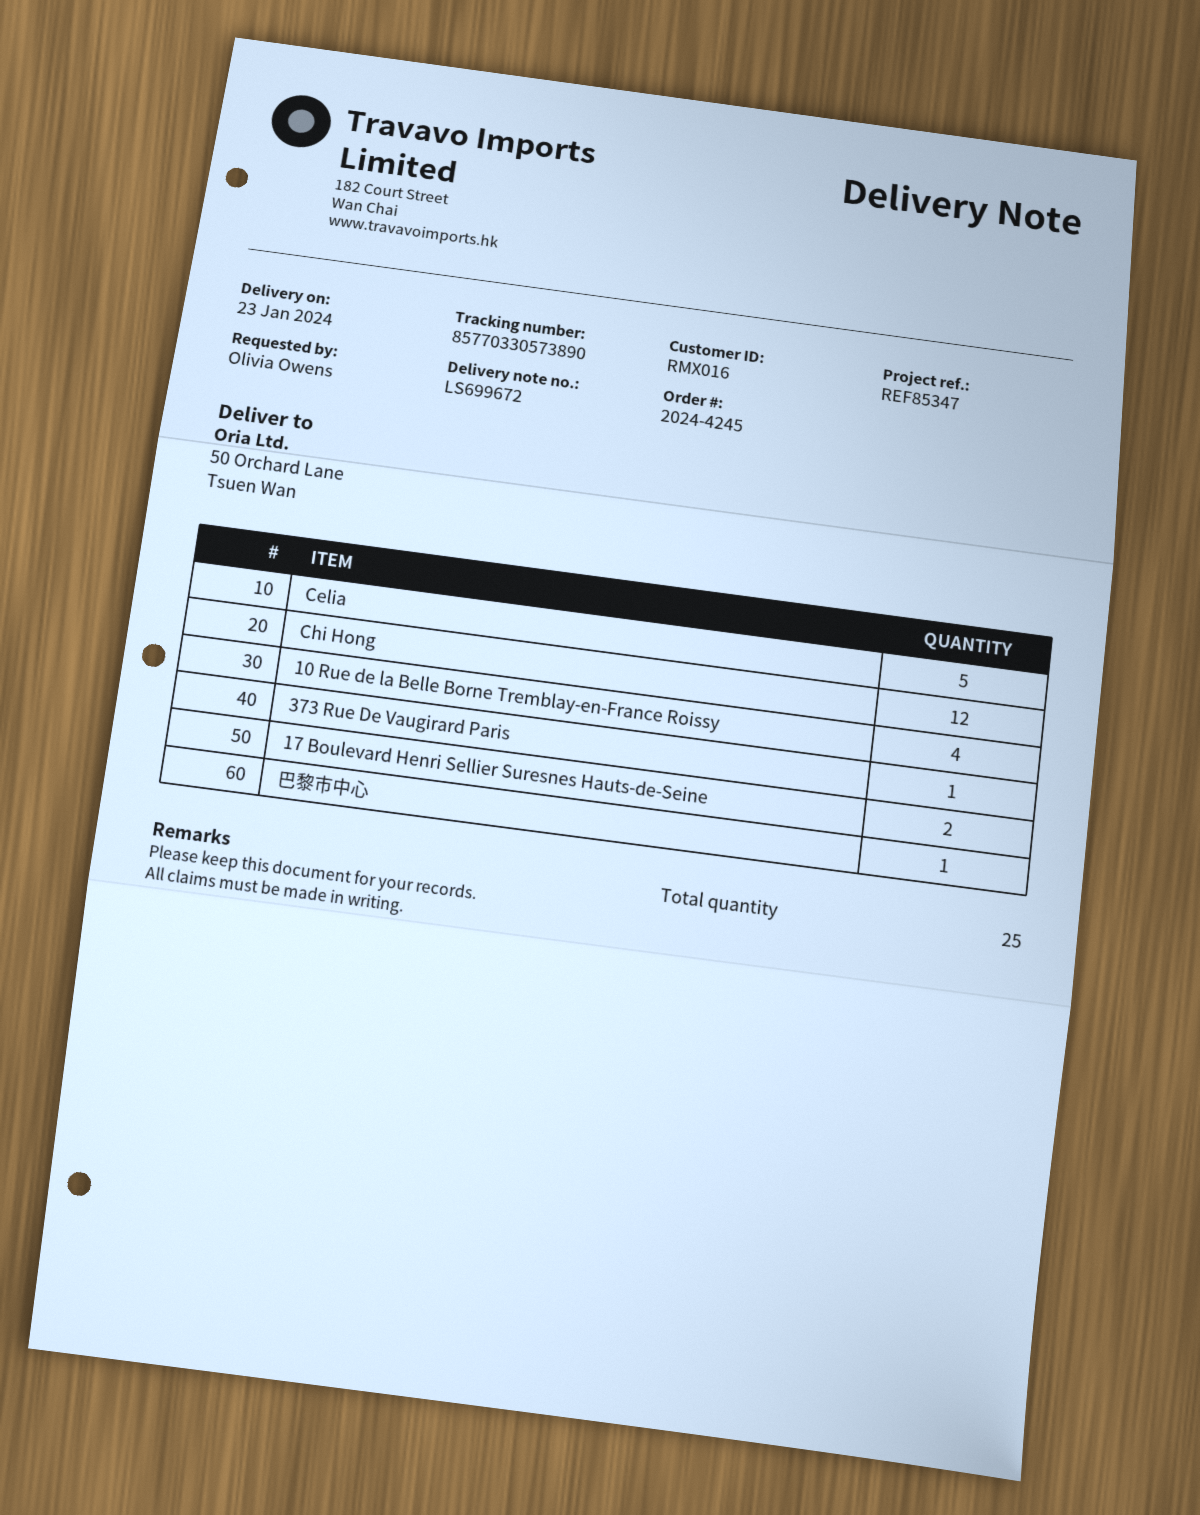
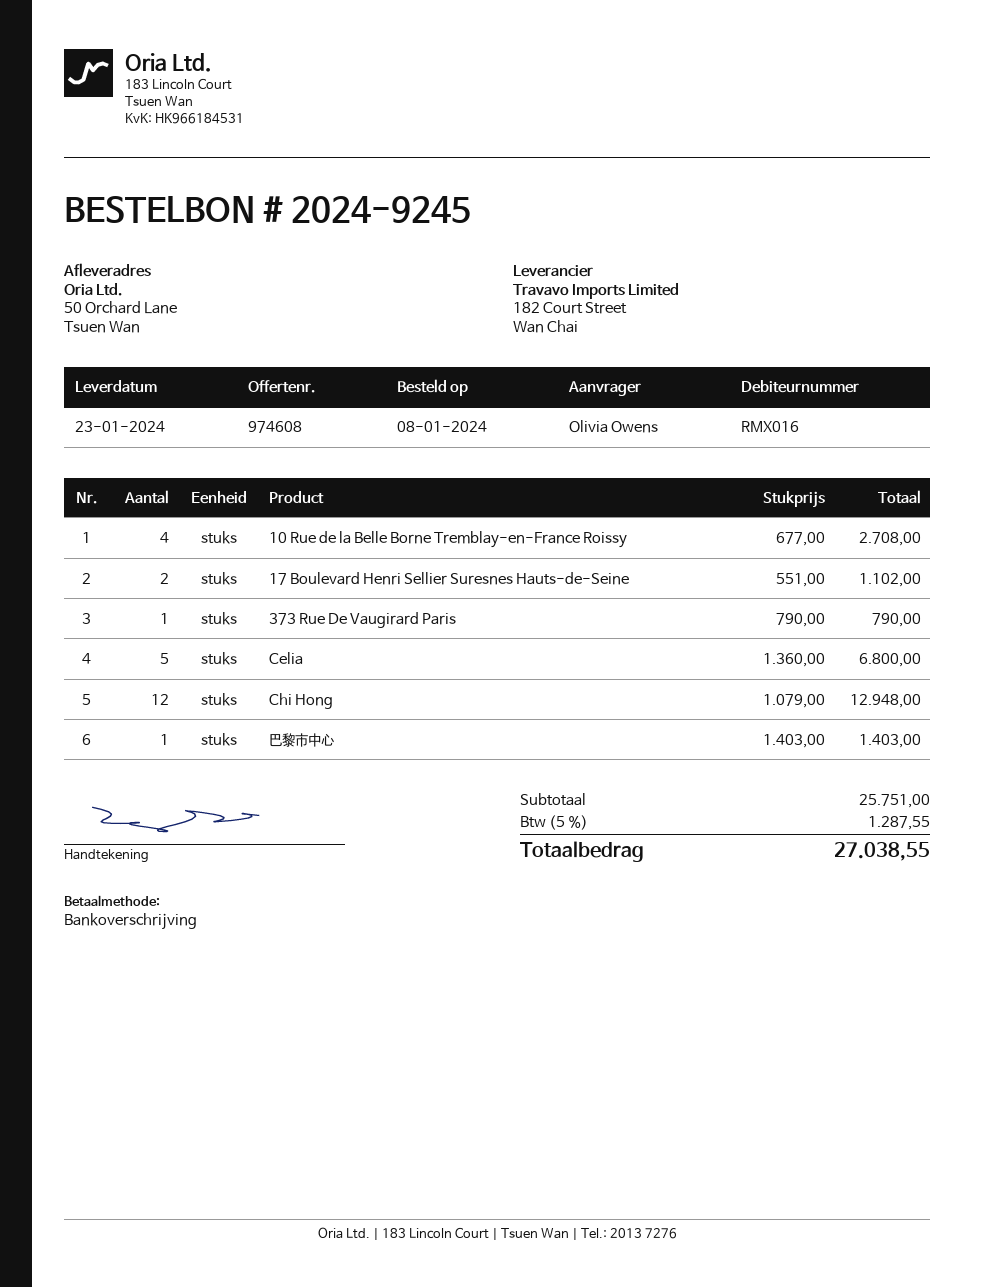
order number: 2024-4245 -> 2024-9245

